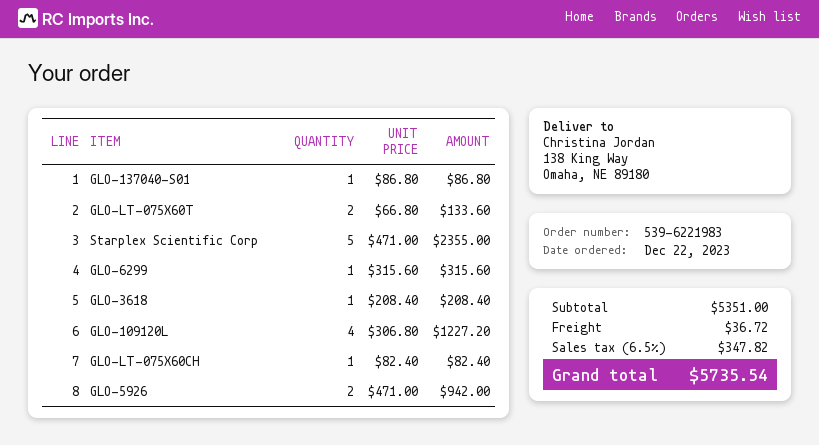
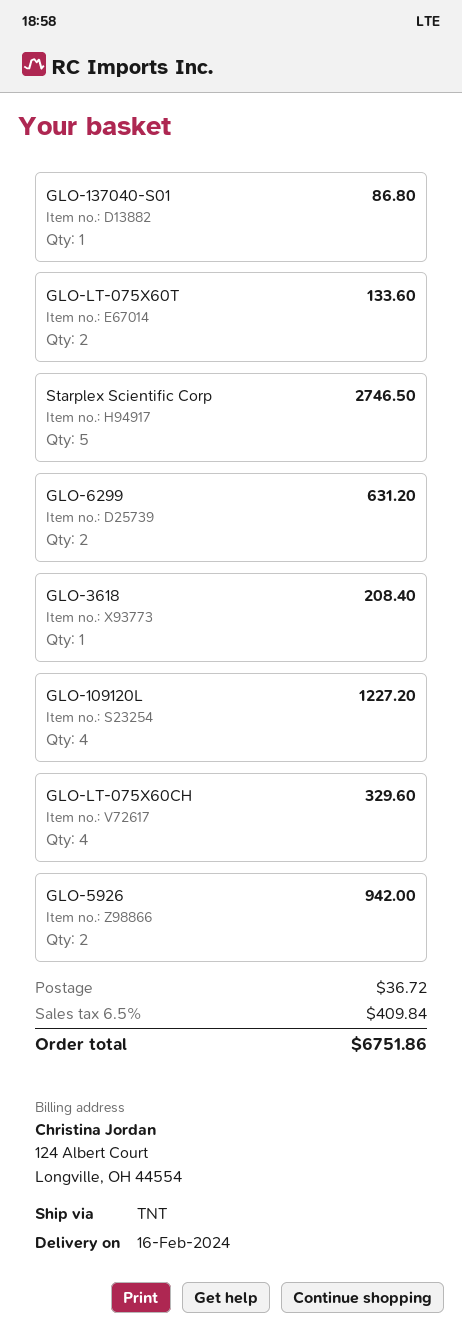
Starplex Scientific Corp: 5 for 2355.00 -> 5 for 2746.50
GLO-6299: 1 for 315.60 -> 2 for 631.20
GLO-LT-075X60CH: 1 for 82.40 -> 4 for 329.60
tax: 6.5% = 347.82 -> 6.5% = 409.84
total: 5735.54 -> 6751.86

